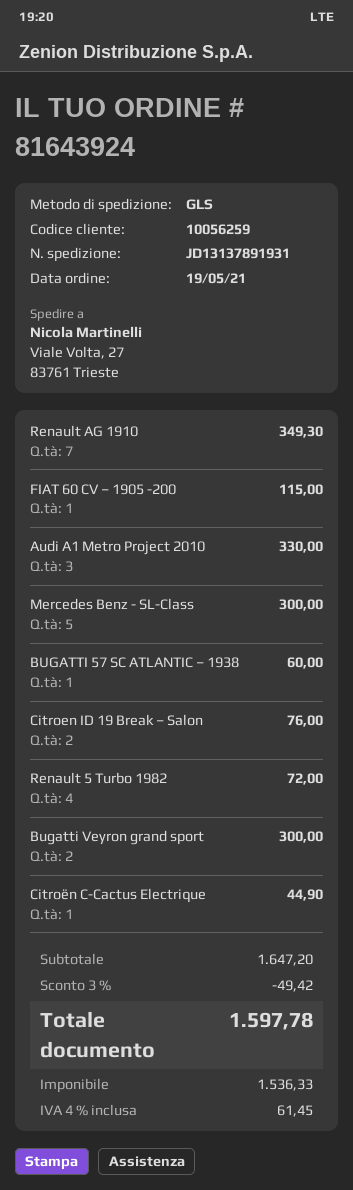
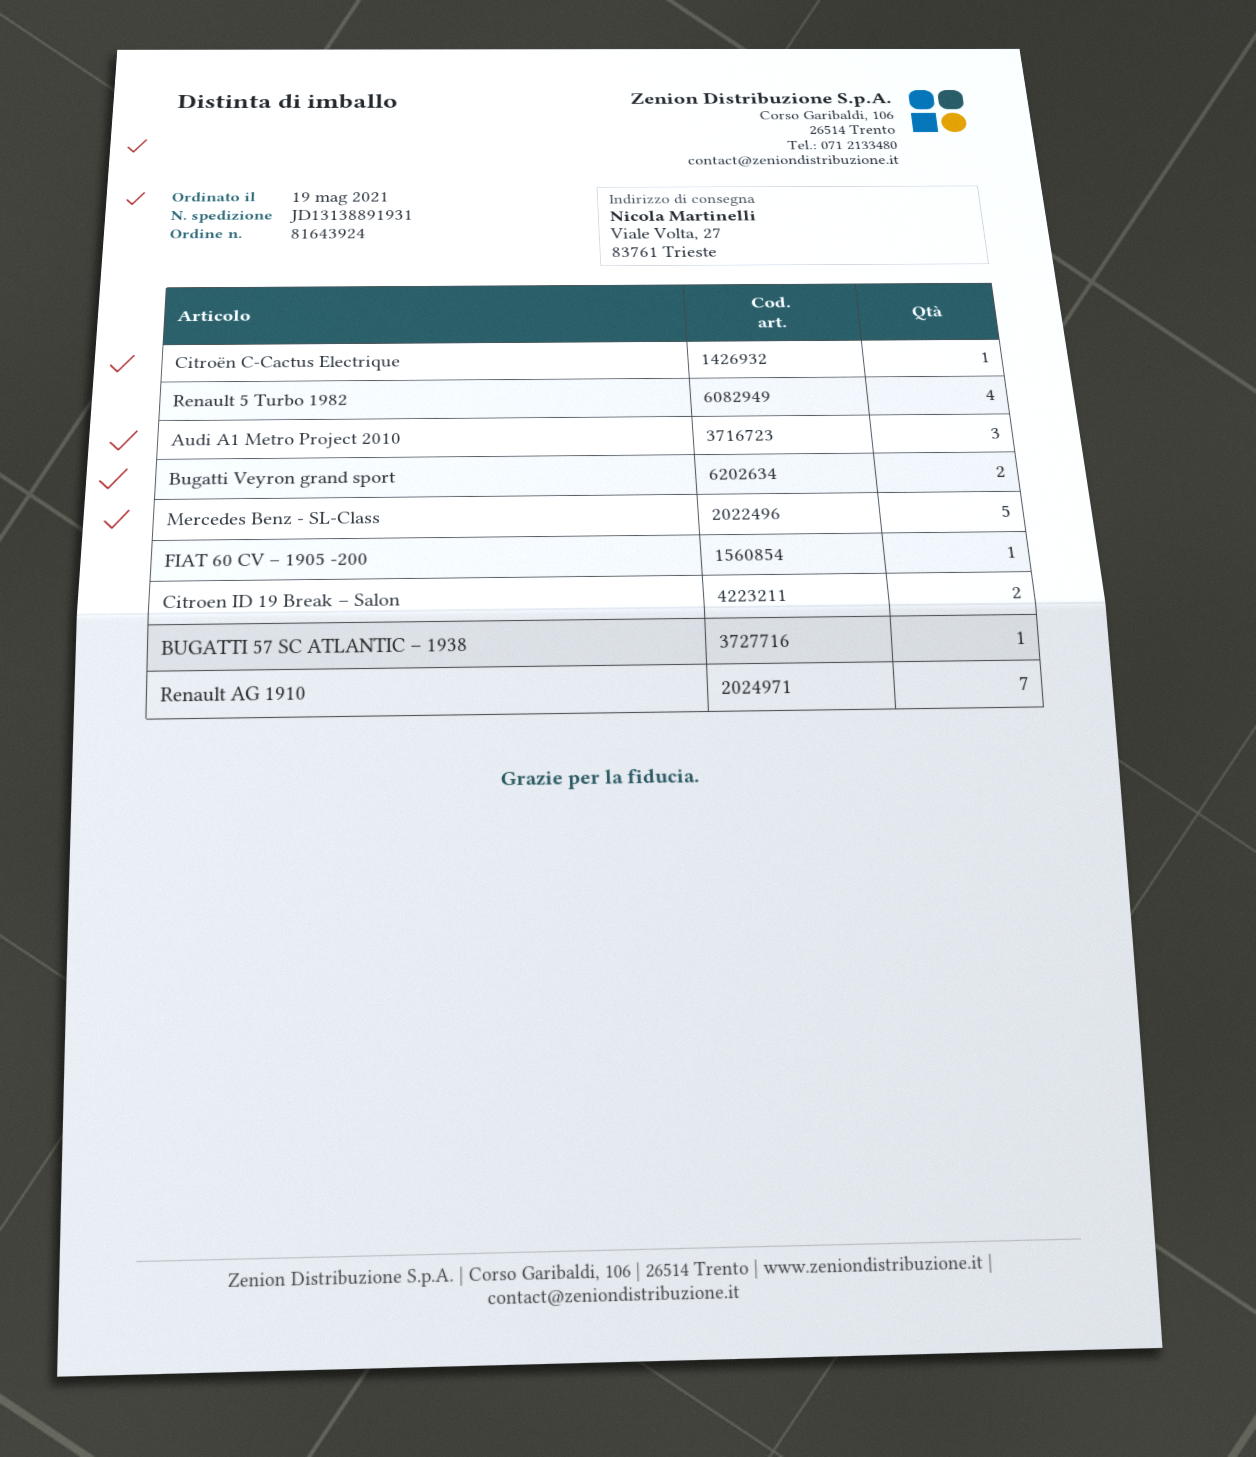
tracking number: JD13137891931 -> JD13138891931

